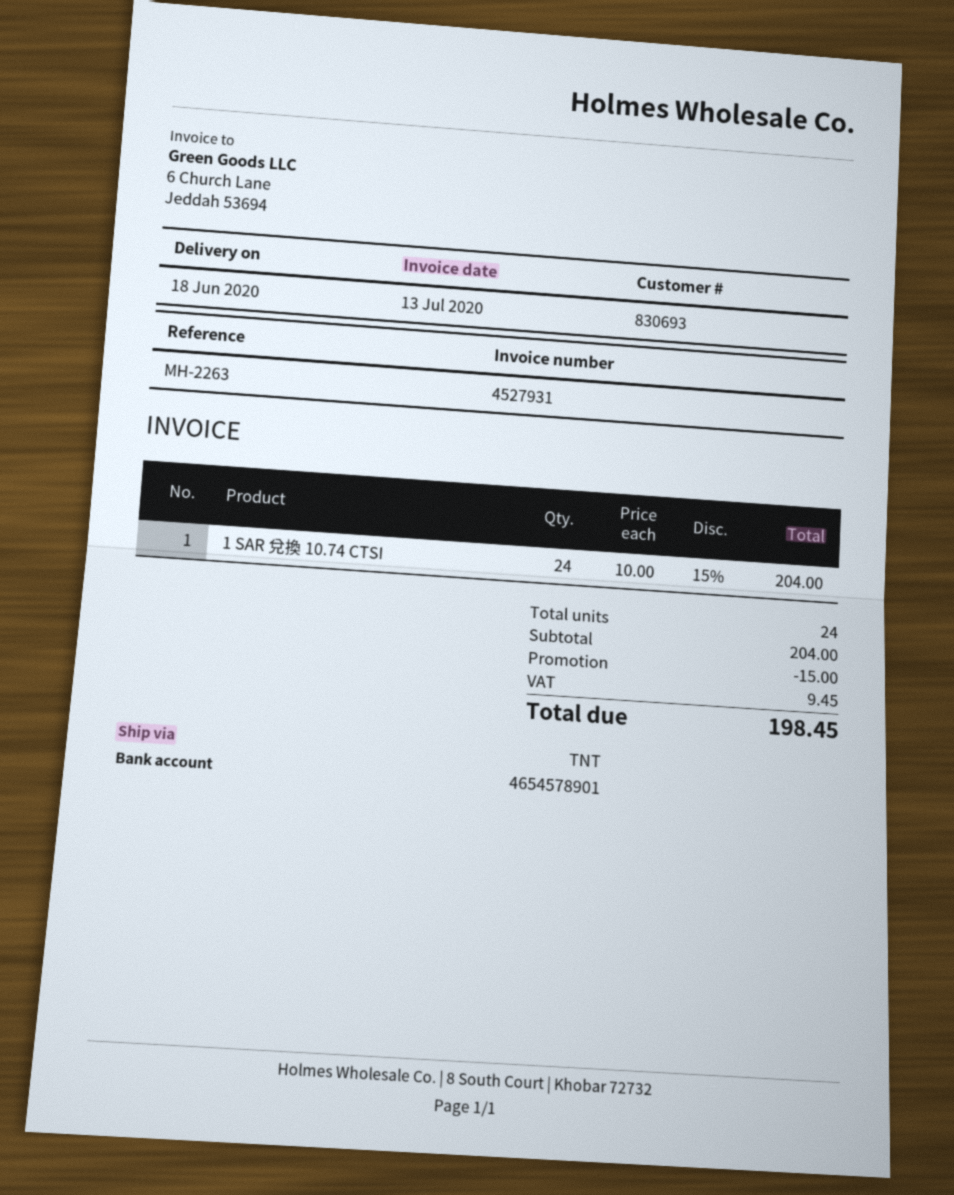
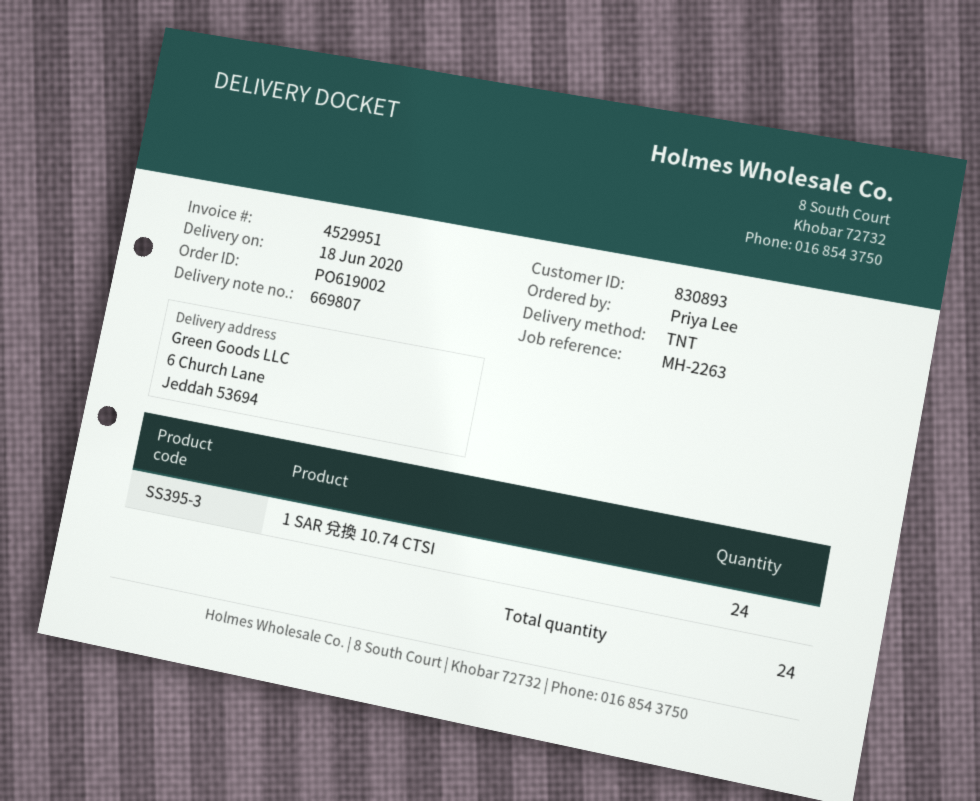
invoice number: 4527931 -> 4529951
customer number: 830693 -> 830893

